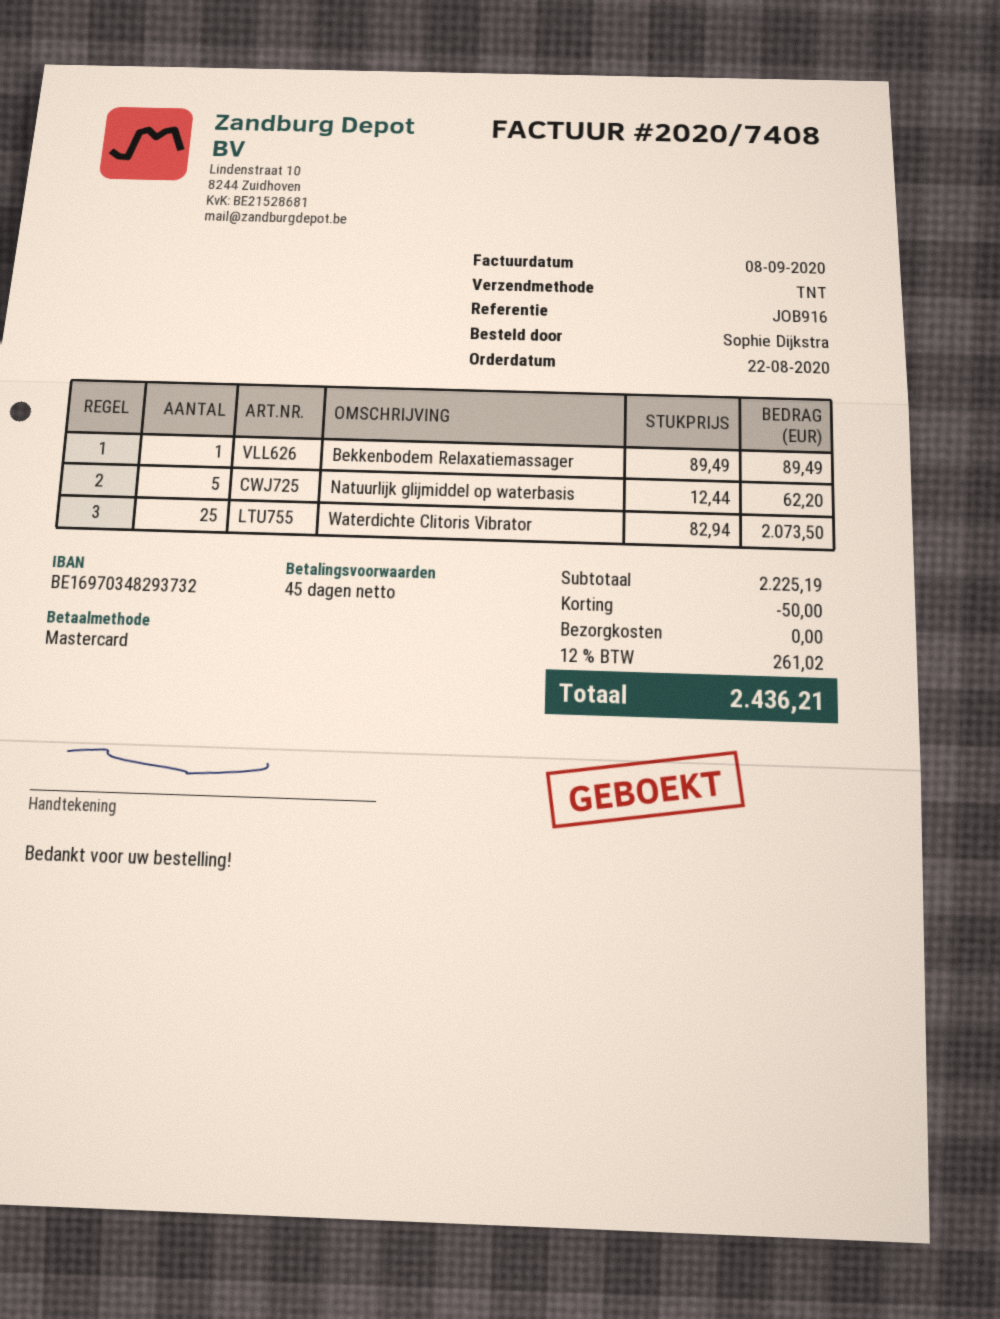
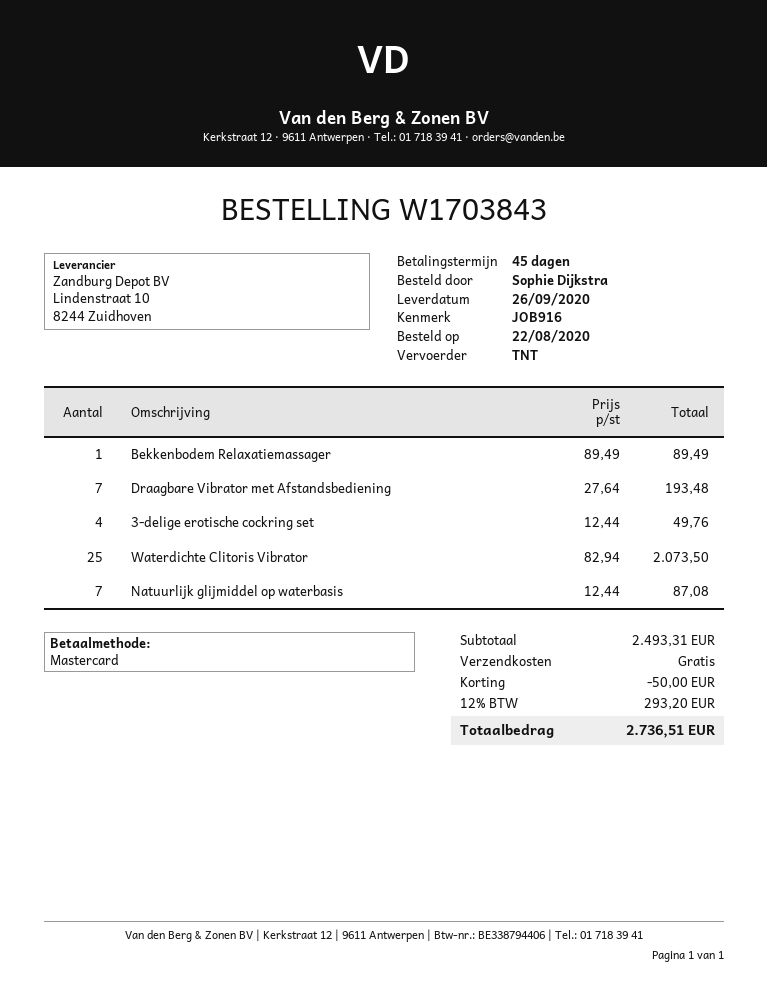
Natuurlijk glijmiddel op waterbasis: 5 x 12.44 = 62.20 -> 7 x 12.44 = 87.08
Draagbare Vibrator met Afstandsbediening: none -> 7 x 27.64 = 193.48
3-delige erotische cockring set: none -> 4 x 12.44 = 49.76
subtotal: 2225.19 -> 2493.31
tax: 12% = 261.02 -> 12% = 293.20
total: 2436.21 -> 2736.51

